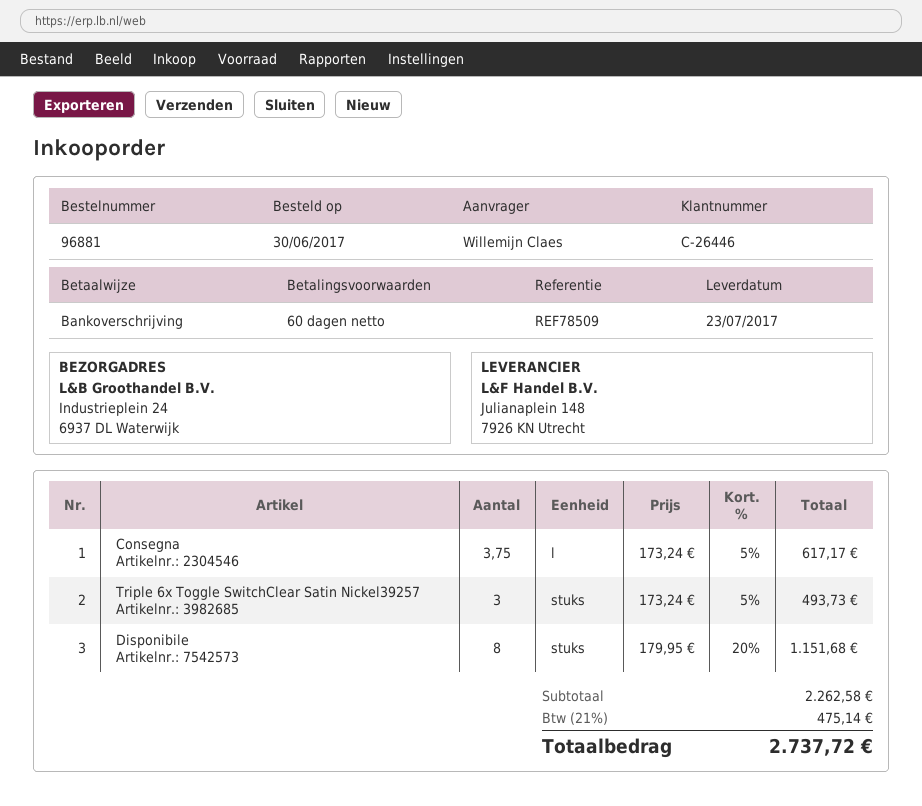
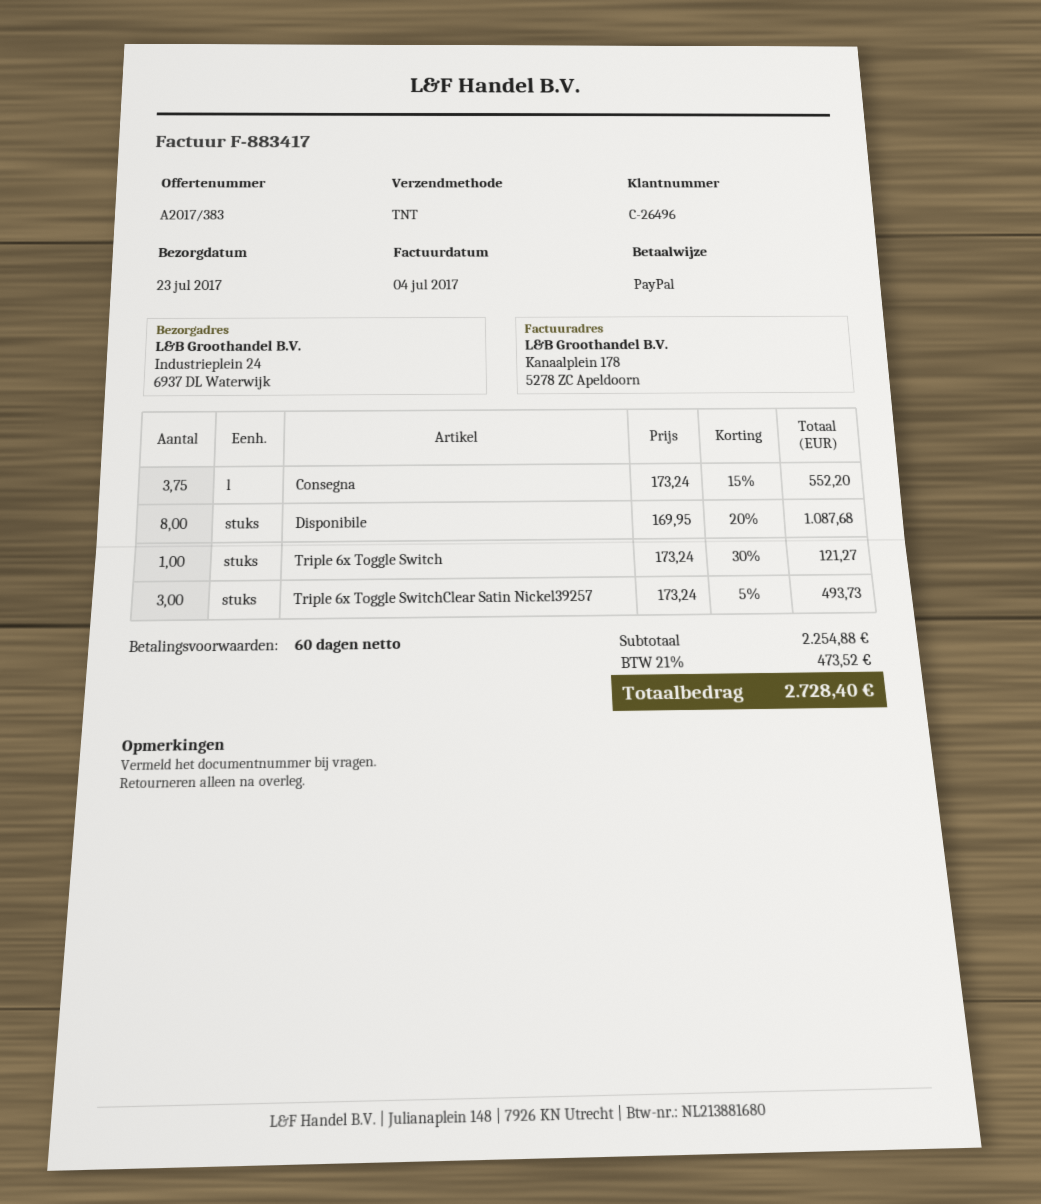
customer number: C-26446 -> C-26496
payment method: bank transfer -> PayPal
Consegna: 3.75 x 173.24 - 5% = 617.17 -> 3.75 x 173.24 - 15% = 552.20
Disponibile: 8 x 179.95 - 20% = 1151.68 -> 8 x 169.95 - 20% = 1087.68
Triple 6x Toggle Switch: none -> 1 x 173.24 - 30% = 121.27
subtotal: 2262.58 -> 2254.88
tax: 21% = 475.14 -> 21% = 473.52
total: 2737.72 -> 2728.40

